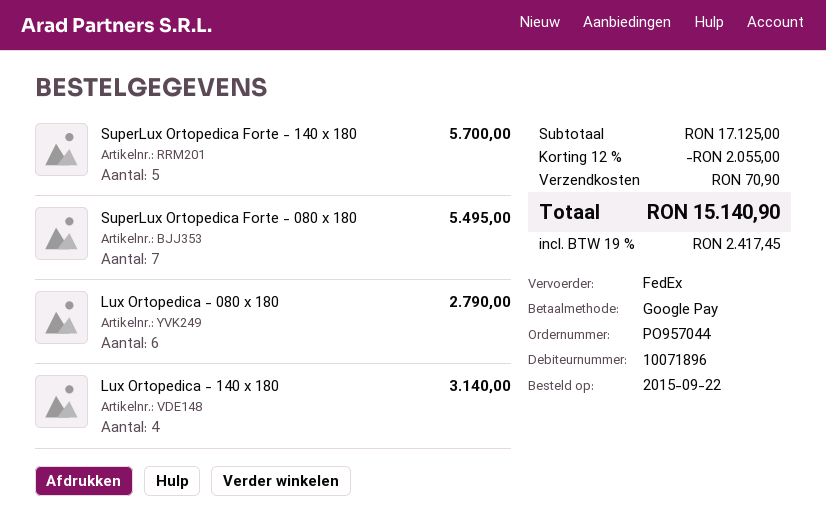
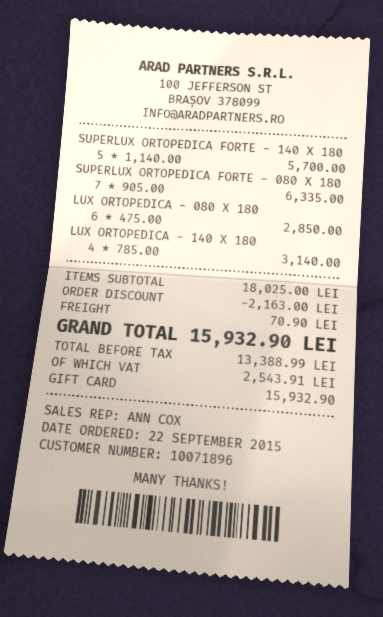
payment method: Google Pay -> gift card
SuperLux Ortopedica Forte - 080 x 180: 7 for 5495.00 -> 7 for 6335.00
Lux Ortopedica - 080 x 180: 6 for 2790.00 -> 6 for 2850.00
subtotal: 17125.00 -> 18025.00
discount: 2055.00 -> 2163.00
tax: 2417.45 -> 2543.91
total: 15140.90 -> 15932.90

